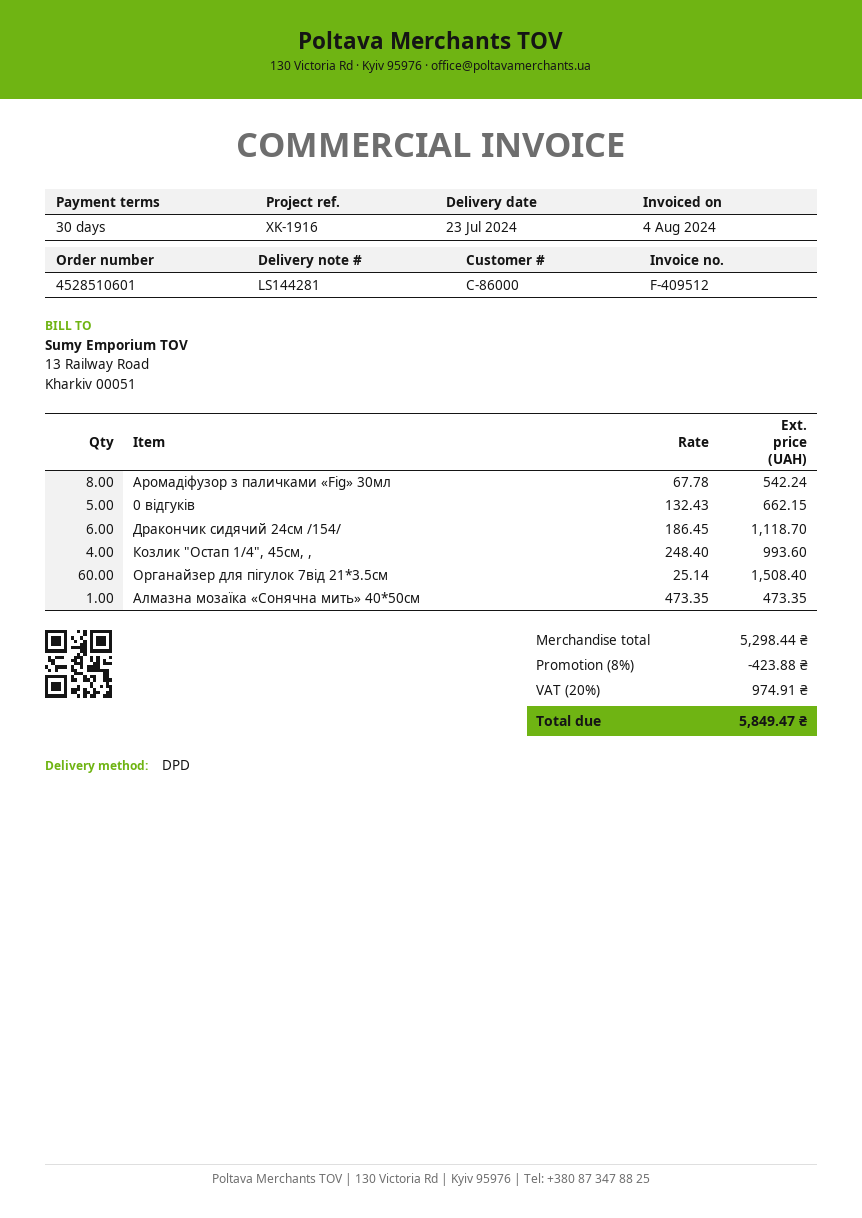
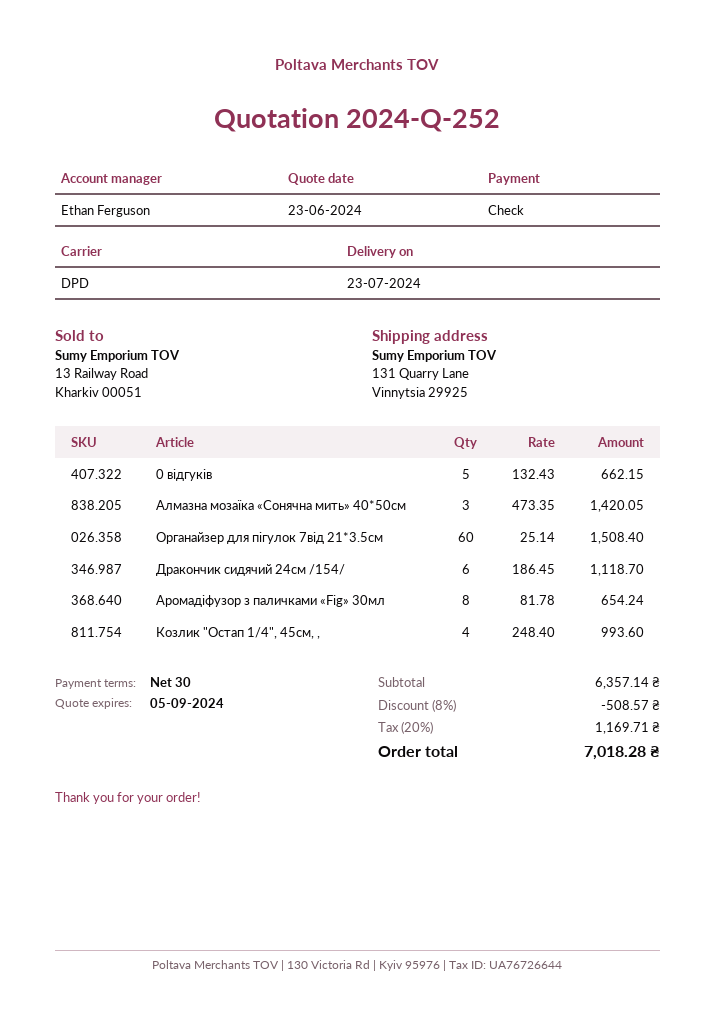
Аромадіфузор з паличками «Fig» 30мл: 8 x 67.78 = 542.24 -> 8 x 81.78 = 654.24
Алмазна мозаїка «Сонячна мить» 40*50см: 1 x 473.35 = 473.35 -> 3 x 473.35 = 1420.05
subtotal: 5298.44 -> 6357.14
discount: 8% = 423.88 -> 8% = 508.57
tax: 20% = 974.91 -> 20% = 1169.71
total: 5849.47 -> 7018.28

